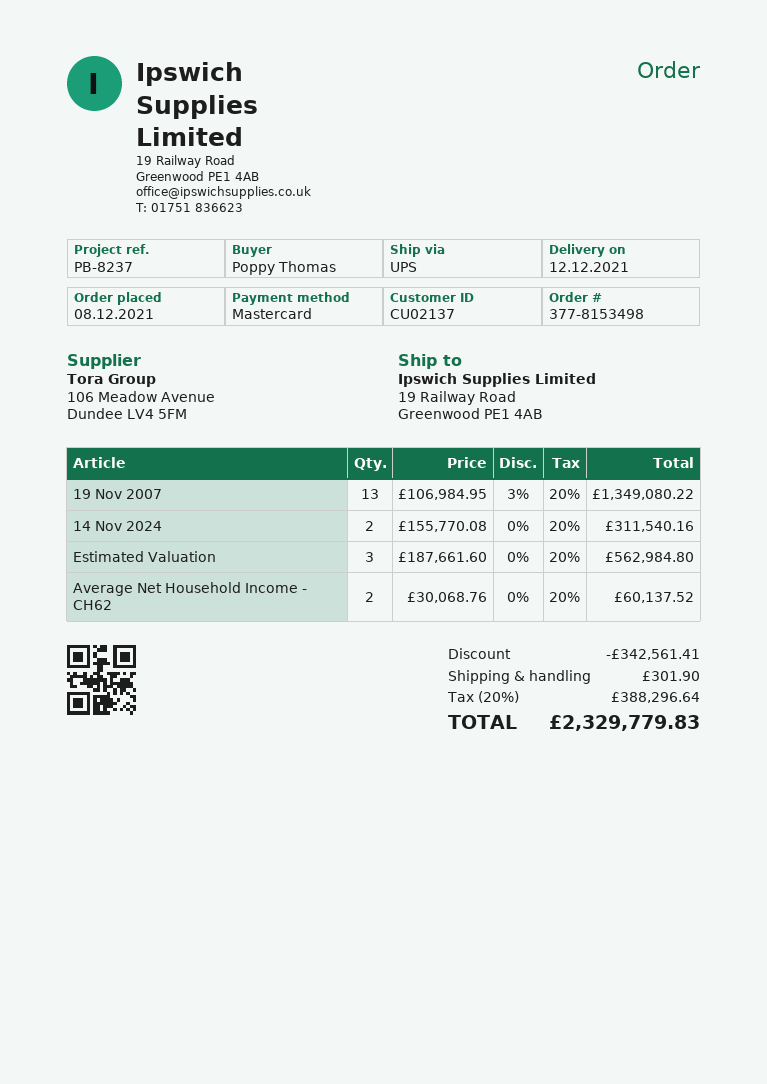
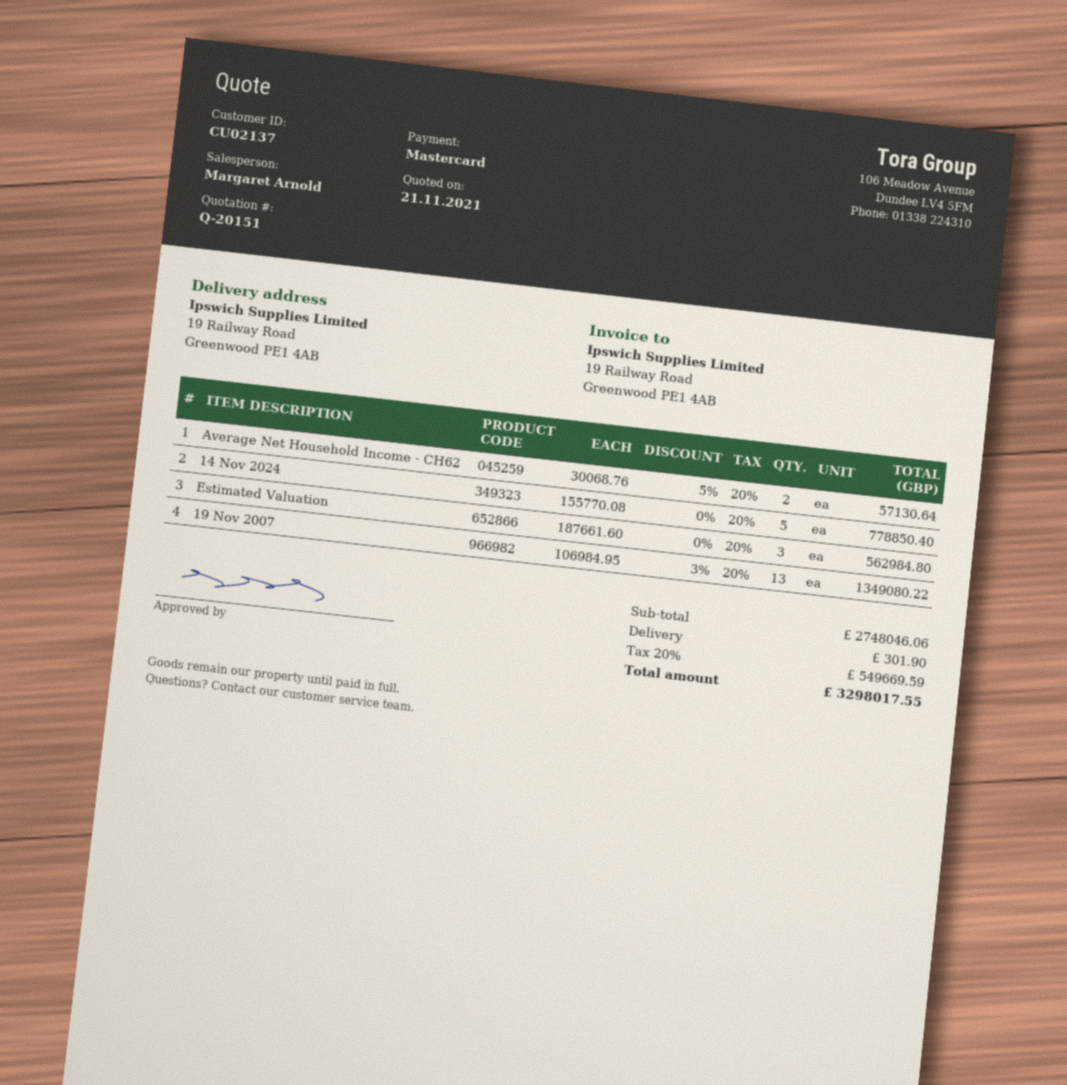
14 Nov 2024: 2 x 155770.08 = 311540.16 -> 5 x 155770.08 = 778850.40
Average Net Household Income - CH62: 2 x 30068.76 = 60137.52 -> 2 x 30068.76 - 5% = 57130.64
discount: 342561.41 -> none
tax: 20% = 388296.64 -> 20% = 549669.59
total: 2329779.83 -> 3298017.55

